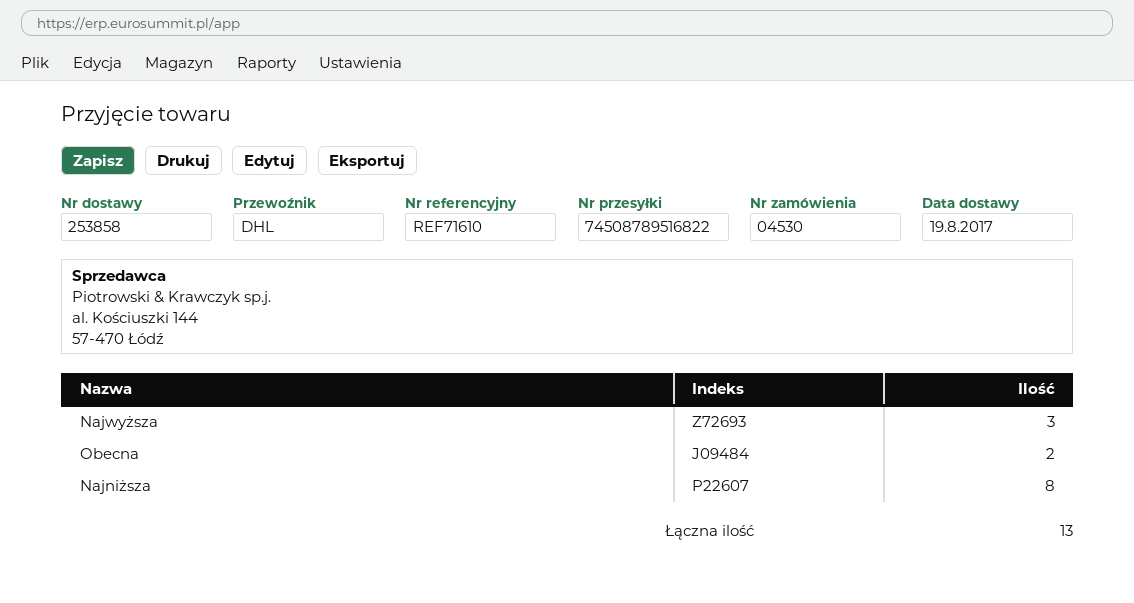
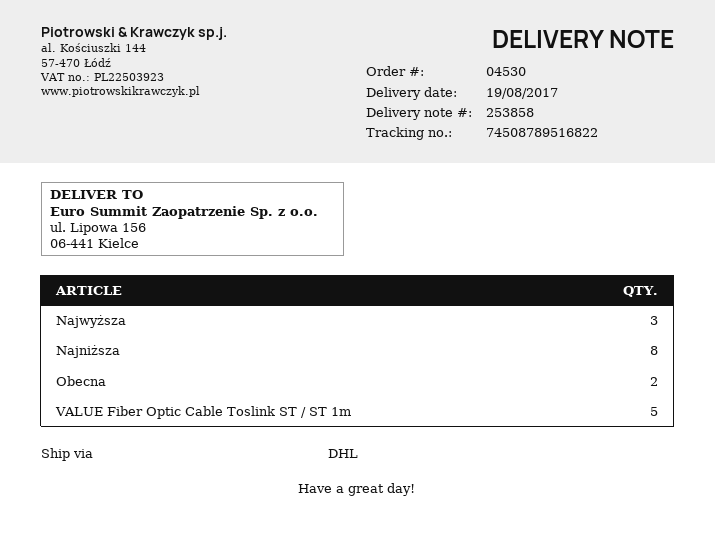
VALUE Fiber Optic Cable Toslink ST / ST 1m: none -> 5

